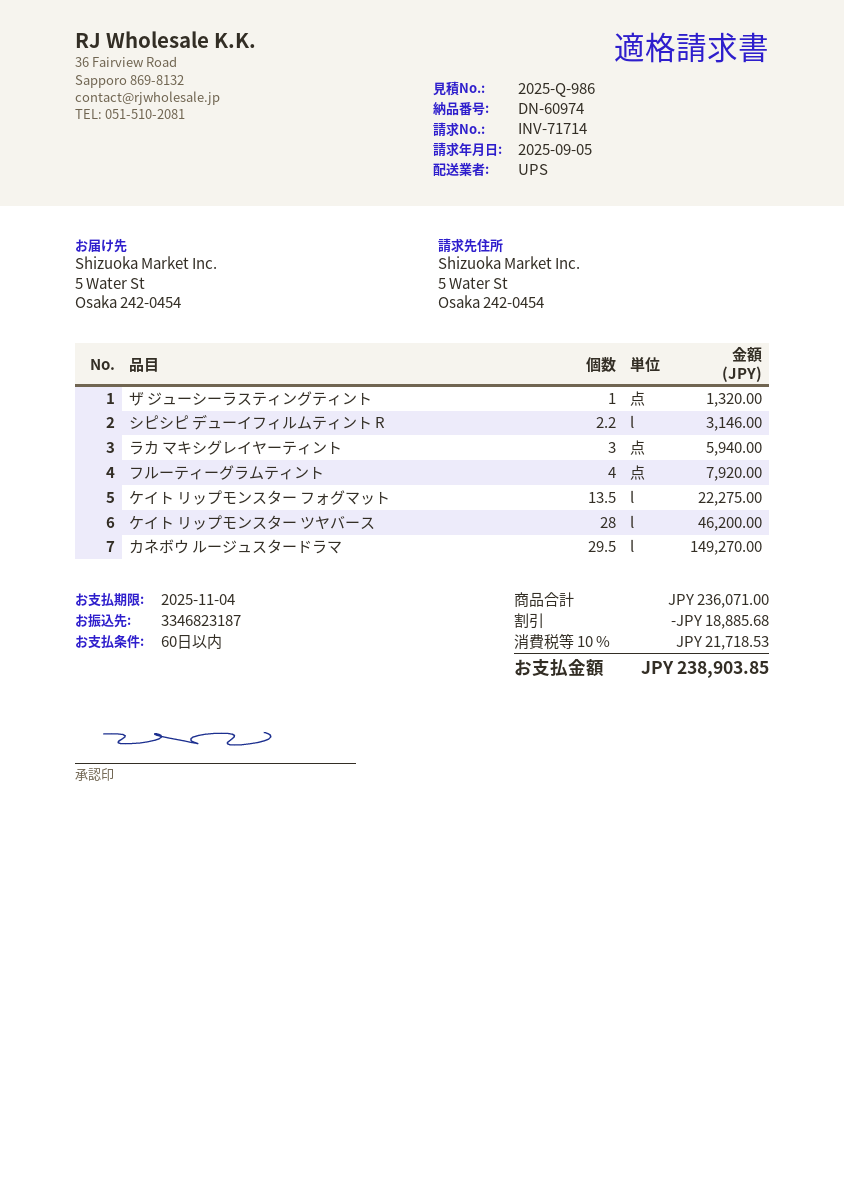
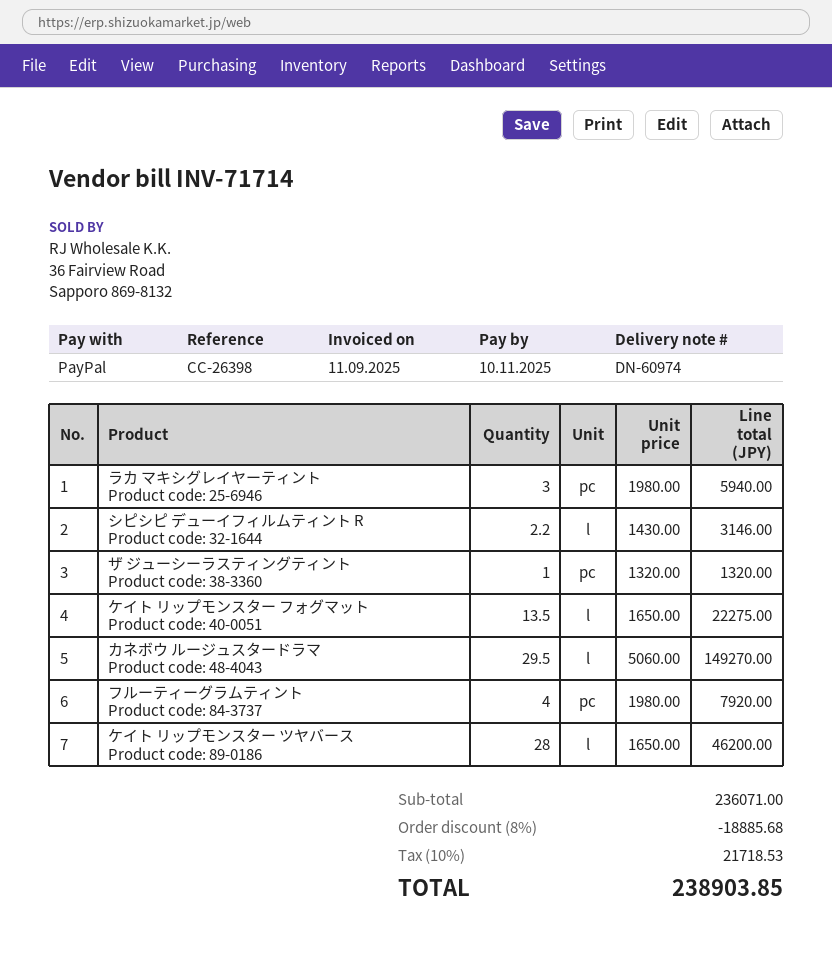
invoice date: 2025-09-05 -> 2025-09-11
due date: 2025-11-04 -> 2025-11-10

